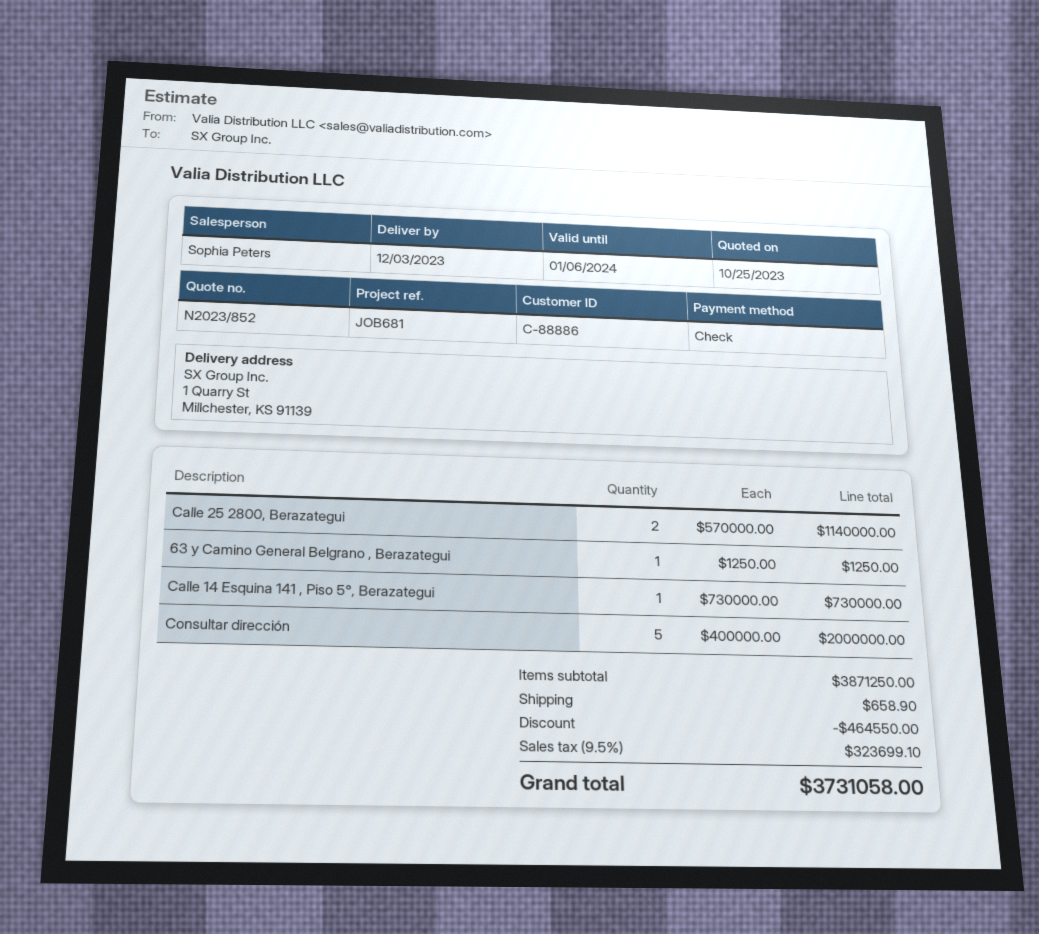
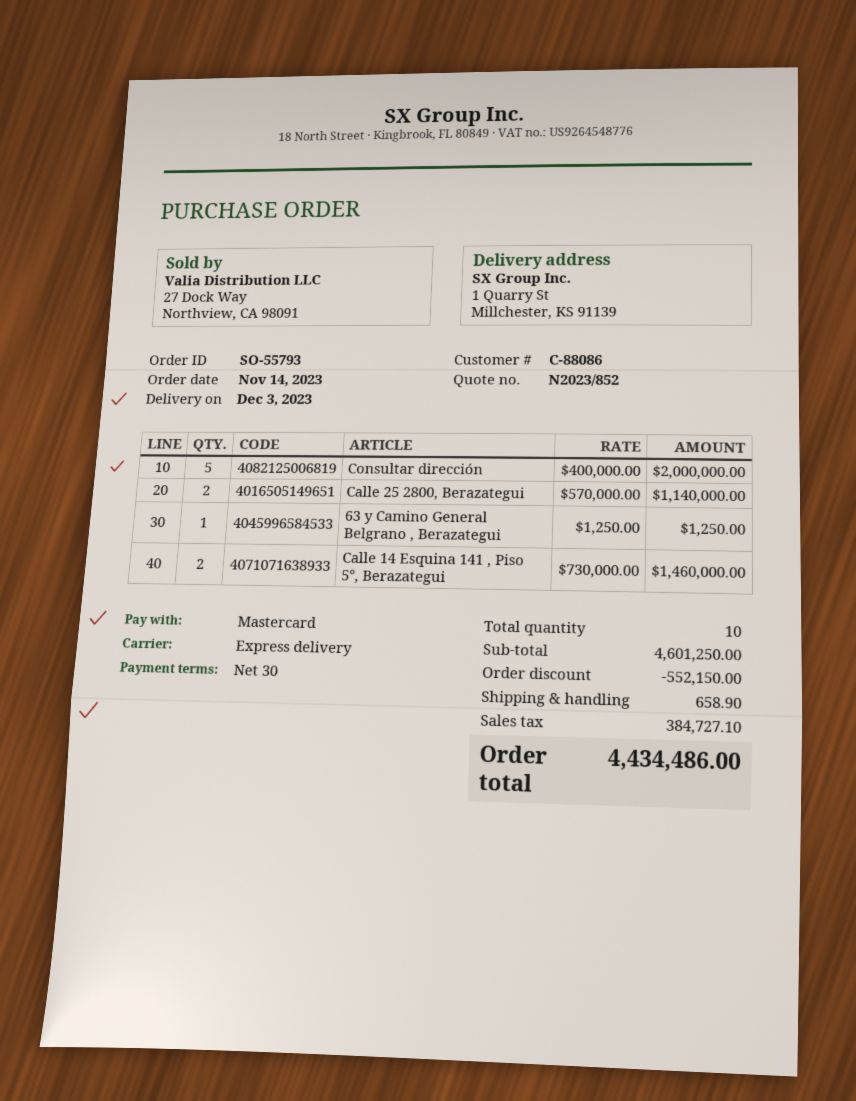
customer number: C-88886 -> C-88086
payment method: cheque -> Mastercard
Calle 14 Esquina 141 , Piso 5°, Berazategui: 1 x 730000.00 = 730000.00 -> 2 x 730000.00 = 1460000.00
subtotal: 3871250.00 -> 4601250.00
discount: 464550.00 -> 552150.00
tax: 323699.10 -> 384727.10
total: 3731058.00 -> 4434486.00

